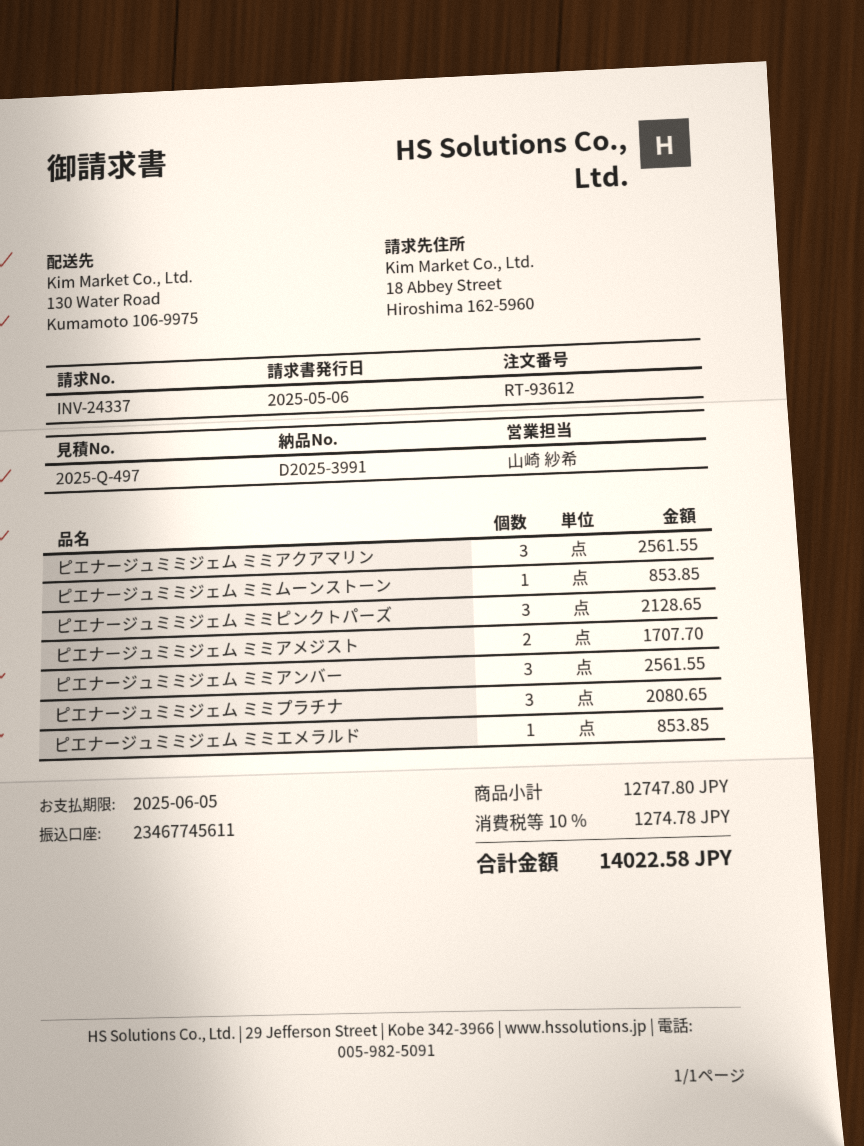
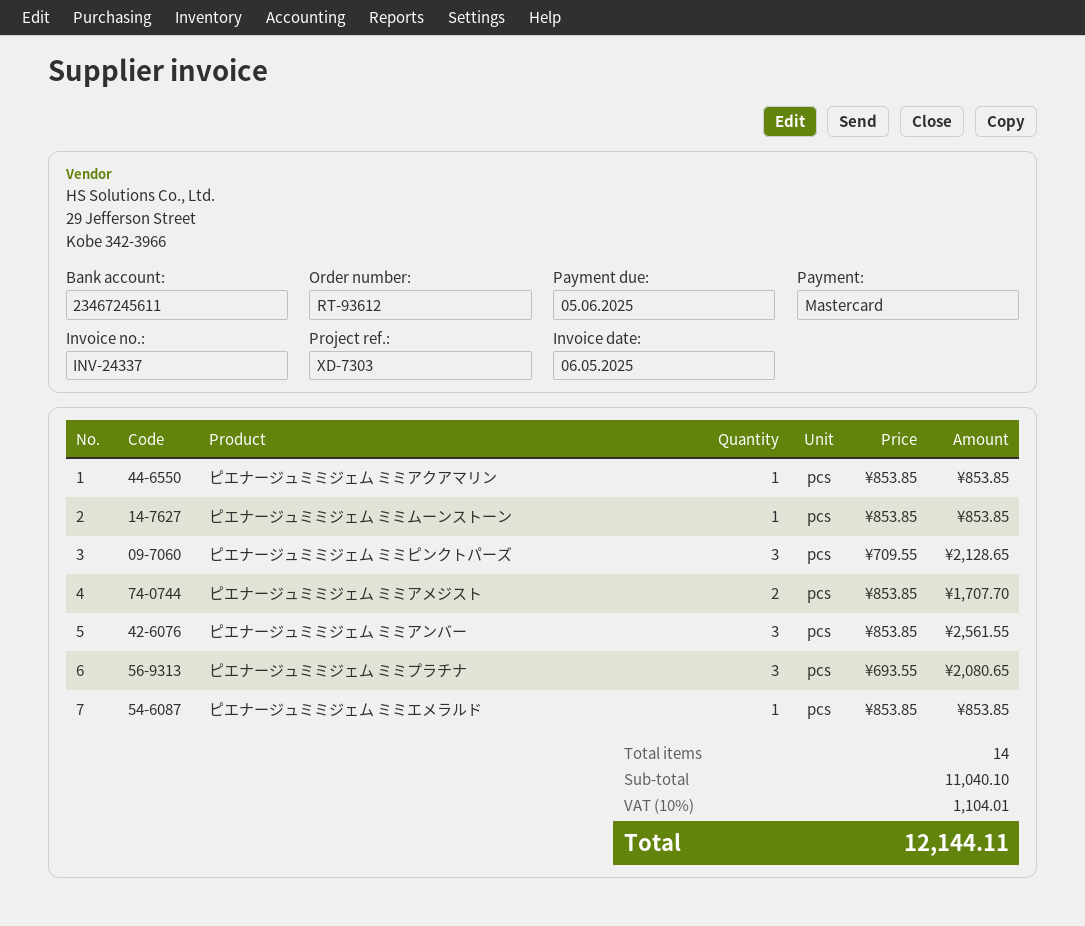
bank account: 23467745611 -> 23467245611
ピエナージュミミジェム ミミアクアマリン: 3 for 2561.55 -> 1 for 853.85
subtotal: 12747.80 -> 11040.10
tax: 10% = 1274.78 -> 10% = 1104.01
total: 14022.58 -> 12144.11

